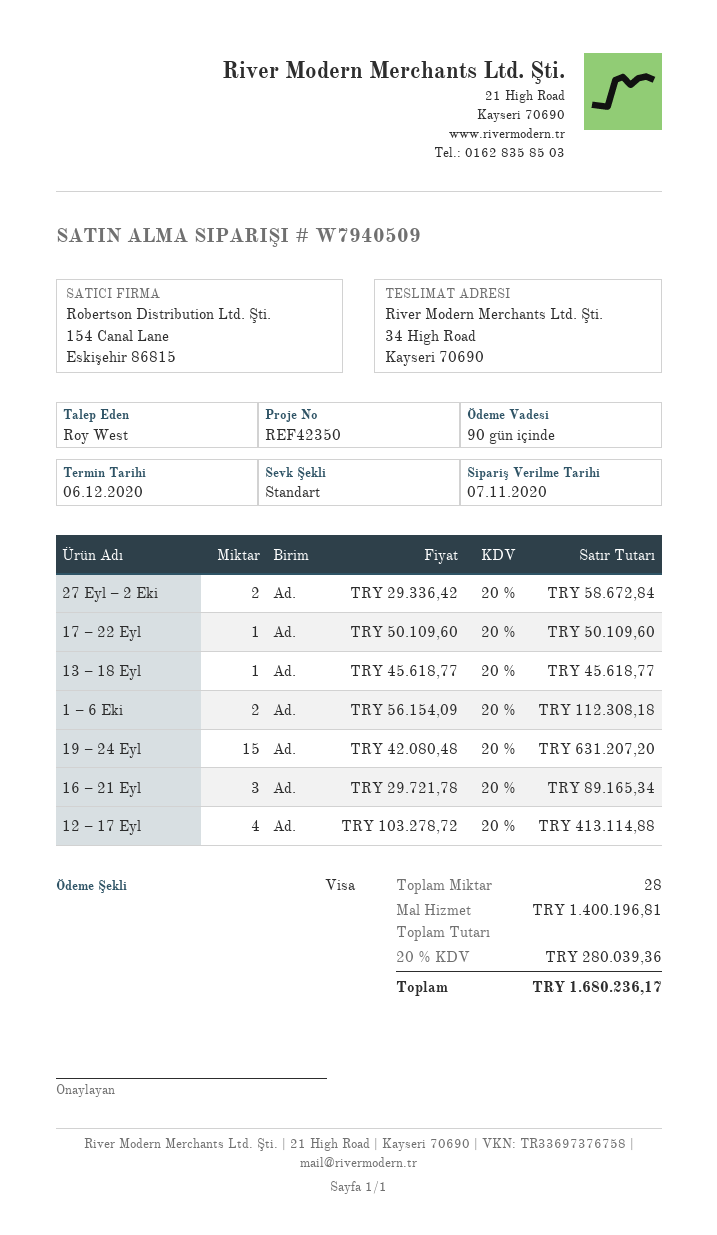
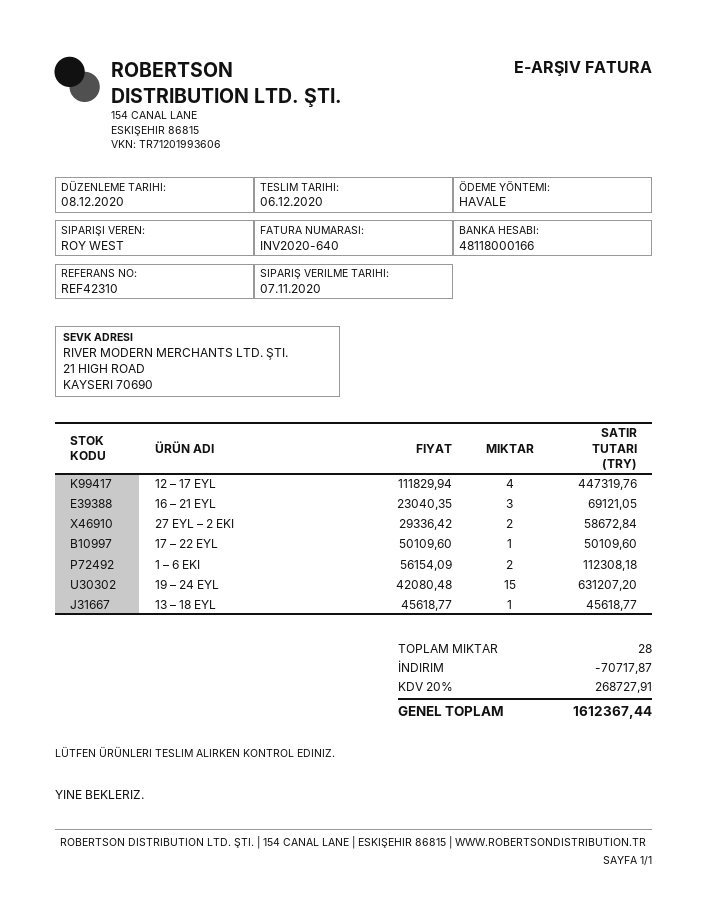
reference: REF42350 -> REF42310
payment method: Visa -> bank transfer
ship to: 34 High Road, Kayseri 70690 -> 21 HIGH ROAD, KAYSERI 70690
16 – 21 Eyl: 3 x 29721.78 = 89165.34 -> 3 x 23040.35 = 69121.05
12 – 17 Eyl: 4 x 103278.72 = 413114.88 -> 4 x 111829.94 = 447319.76
discount: none -> 70717.87
tax: 20% = 280039.36 -> 20% = 268727.91
total: 1680236.17 -> 1612367.44

